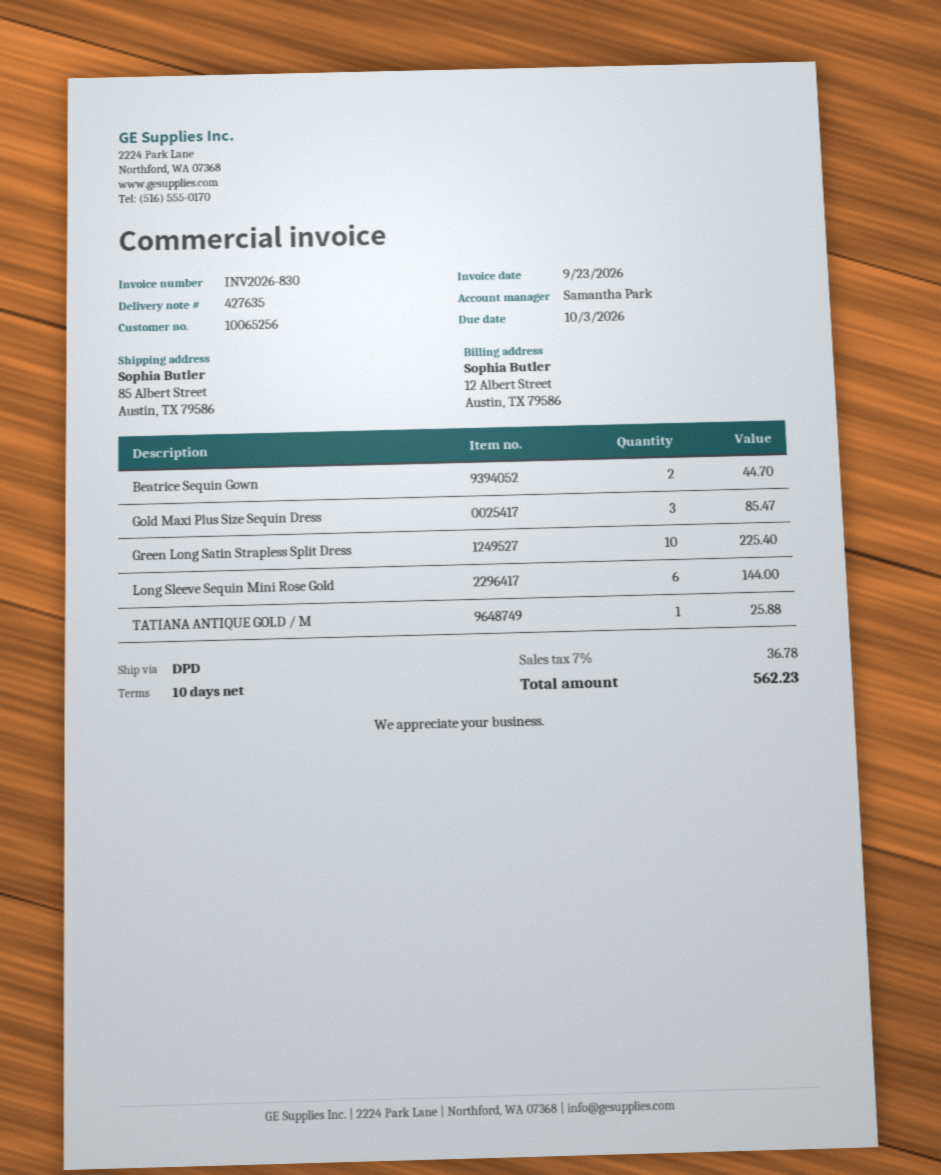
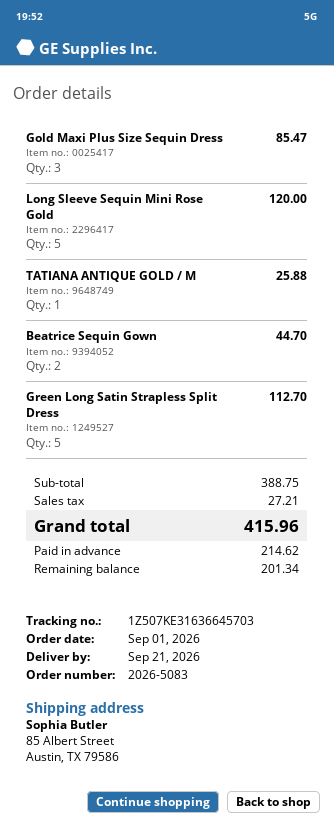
Green Long Satin Strapless Split Dress: 10 for 225.40 -> 5 for 112.70
Long Sleeve Sequin Mini Rose Gold: 6 for 144.00 -> 5 for 120.00
tax: 36.78 -> 27.21
total: 562.23 -> 415.96

